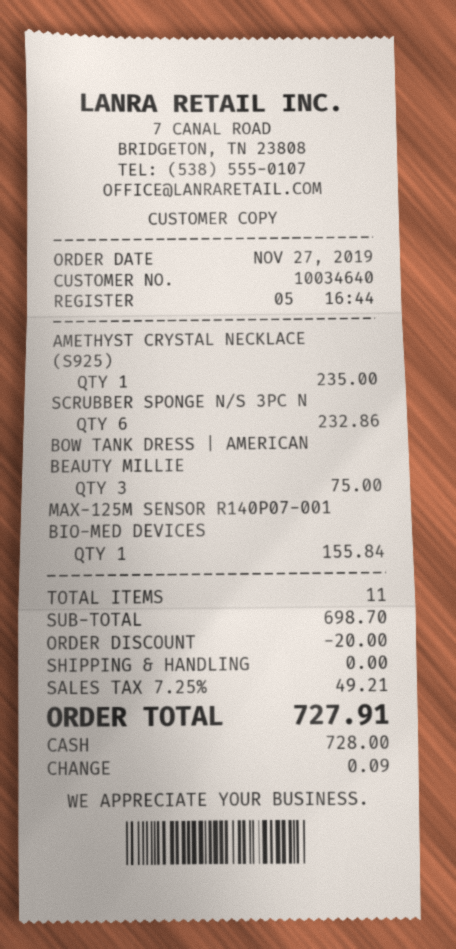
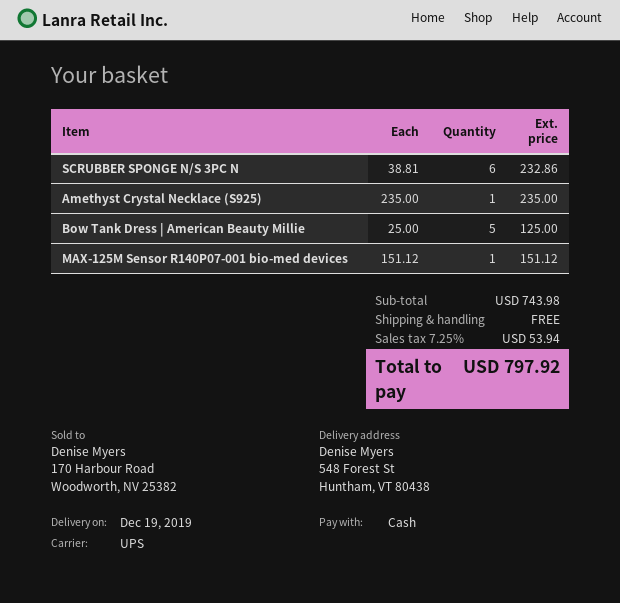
BOW TANK DRESS | AMERICAN BEAUTY MILLIE: 3 for 75.00 -> 5 for 125.00
MAX-125M SENSOR R140P07-001 BIO-MED DEVICES: 1 for 155.84 -> 1 for 151.12
subtotal: 698.70 -> 743.98
discount: 20.00 -> none
tax: 7.25% = 49.21 -> 7.25% = 53.94
total: 727.91 -> 797.92

